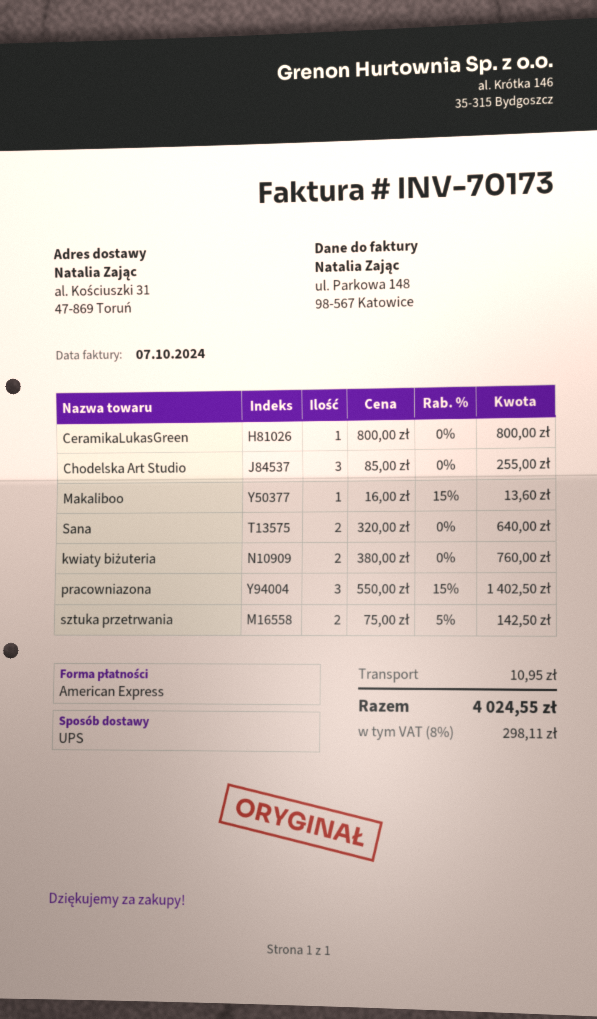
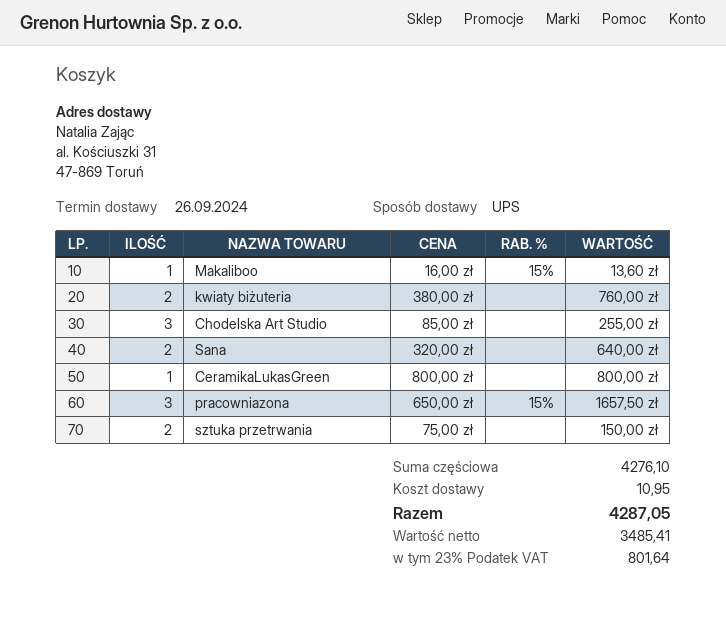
pracowniazona: 3 x 550.00 - 15% = 1402.50 -> 3 x 650.00 - 15% = 1657.50
sztuka przetrwania: 2 x 75.00 - 5% = 142.50 -> 2 x 75.00 = 150.00
tax: 8% = 298.11 -> 23% = 801.64
total: 4024.55 -> 4287.05

